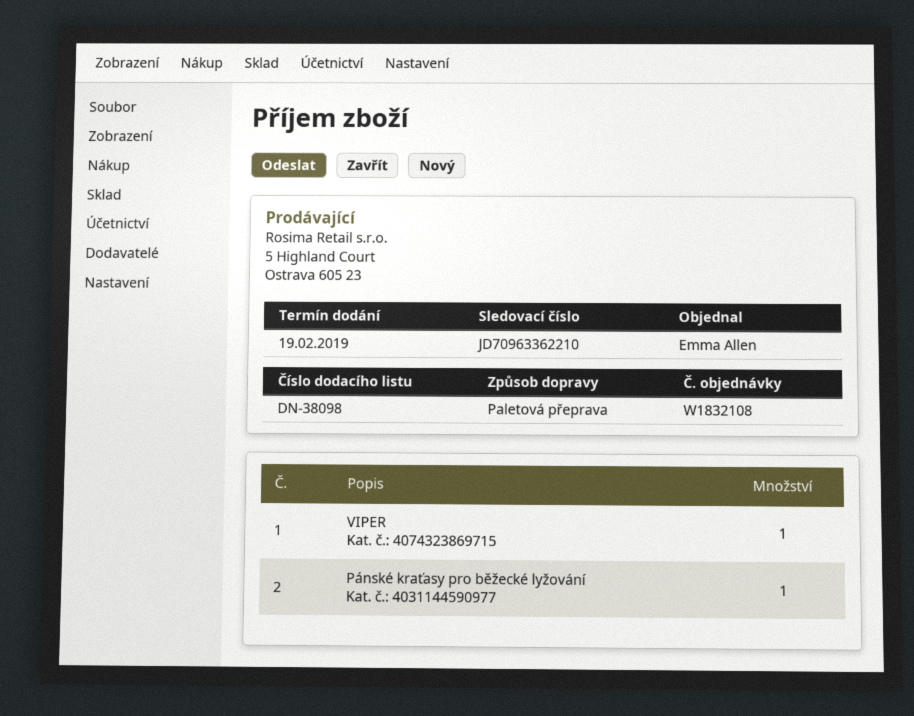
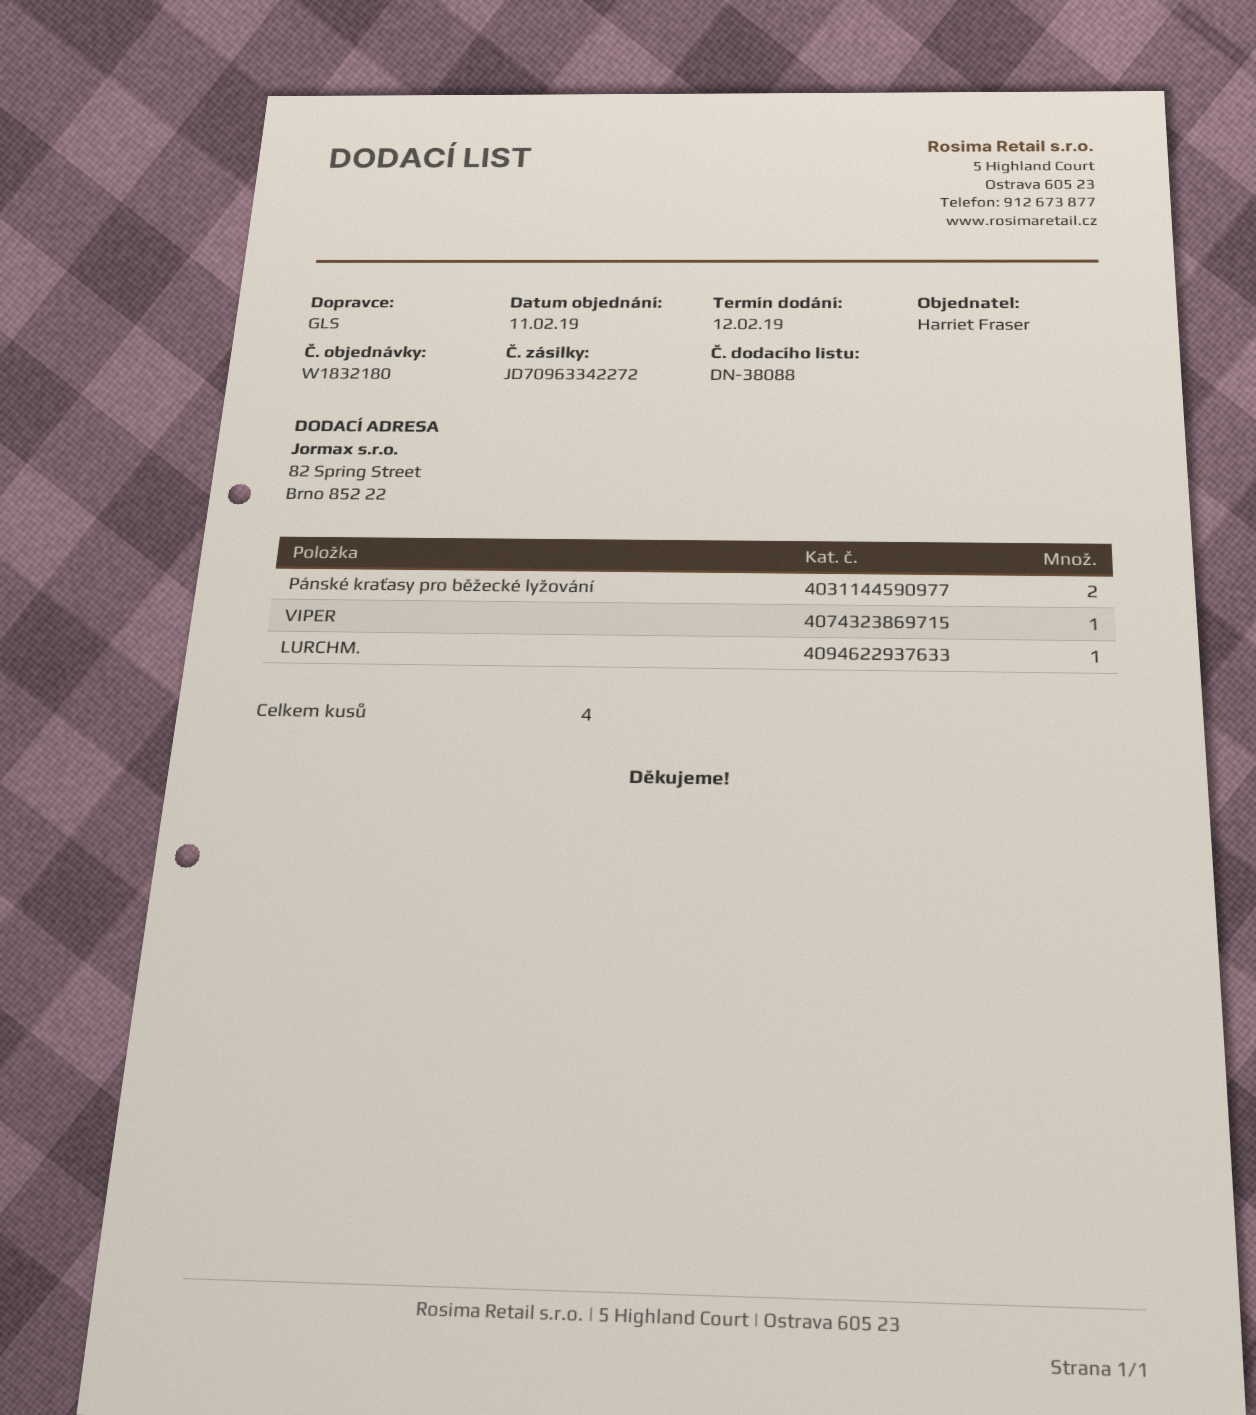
order number: W1832108 -> W1832180
delivery note number: DN-38098 -> DN-38088
delivery date: 2019-02-19 -> 2019-02-12
ordered by: Emma Allen -> Harriet Fraser
shipping method: pallet freight -> GLS
tracking number: JD70963362210 -> JD70963342272
Pánské kraťasy pro běžecké lyžování: 1 -> 2
LURCHM.: none -> 1

